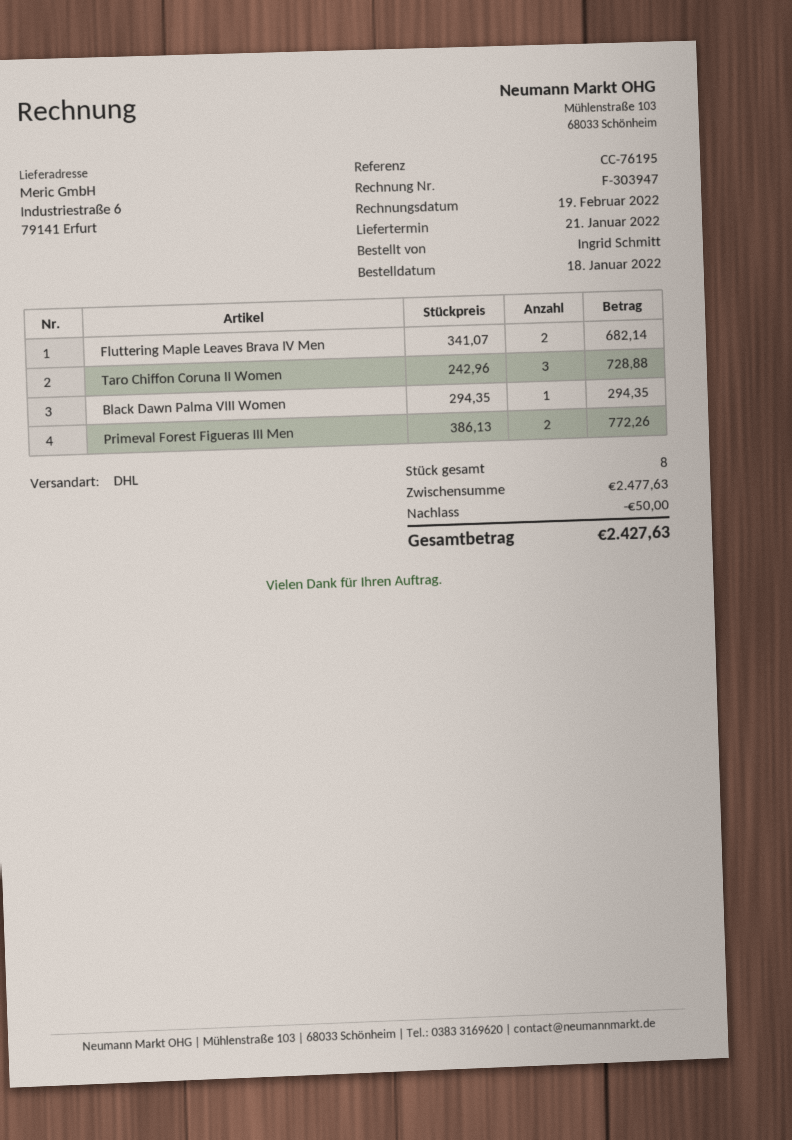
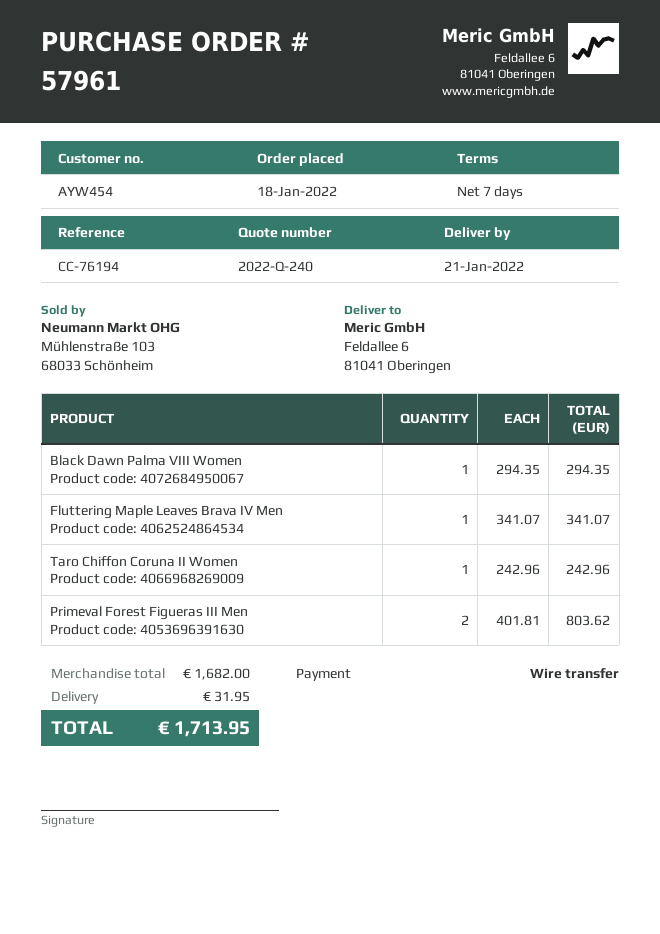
reference: CC-76195 -> CC-76194
ship to: Industriestraße 6, 79141 Erfurt -> Feldallee 6, 81041 Oberingen
Fluttering Maple Leaves Brava IV Men: 2 x 341.07 = 682.14 -> 1 x 341.07 = 341.07
Taro Chiffon Coruna II Women: 3 x 242.96 = 728.88 -> 1 x 242.96 = 242.96
Primeval Forest Figueras III Men: 2 x 386.13 = 772.26 -> 2 x 401.81 = 803.62
subtotal: 2477.63 -> 1682.00
discount: 50.00 -> none
shipping: none -> 31.95
total: 2427.63 -> 1713.95

